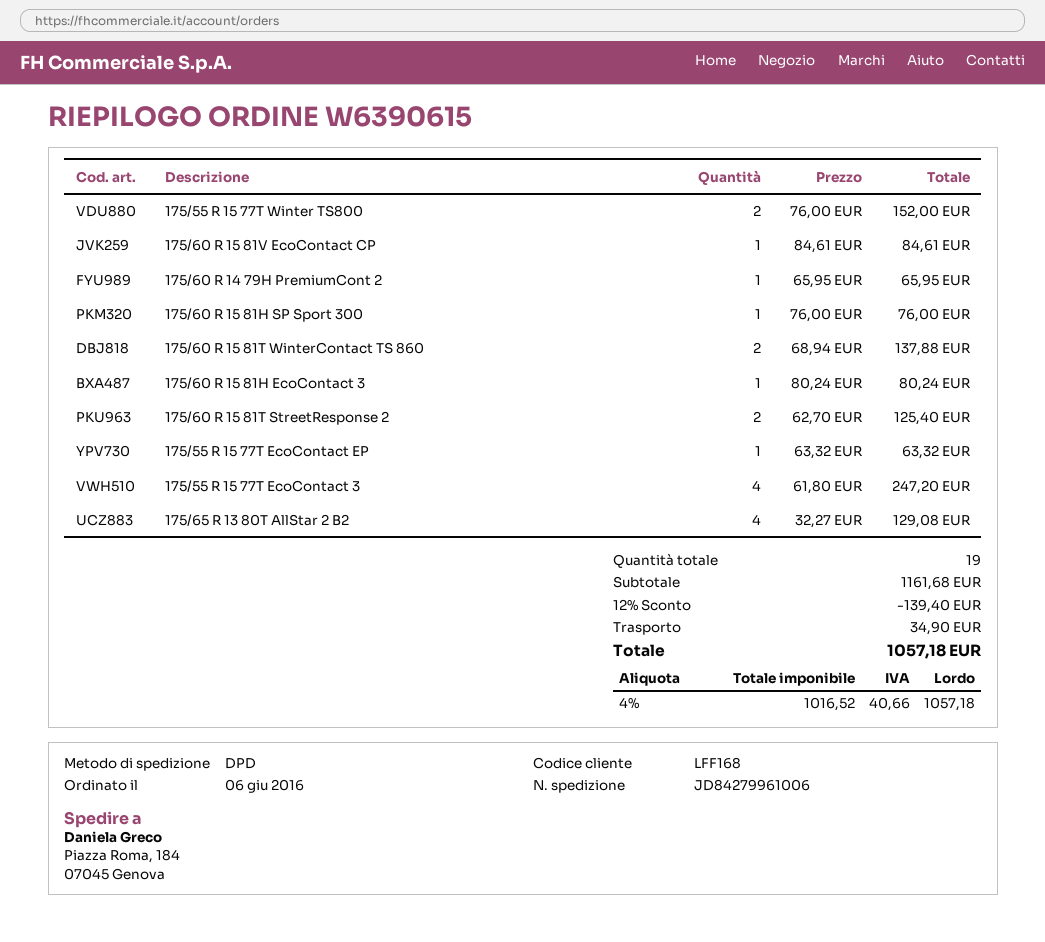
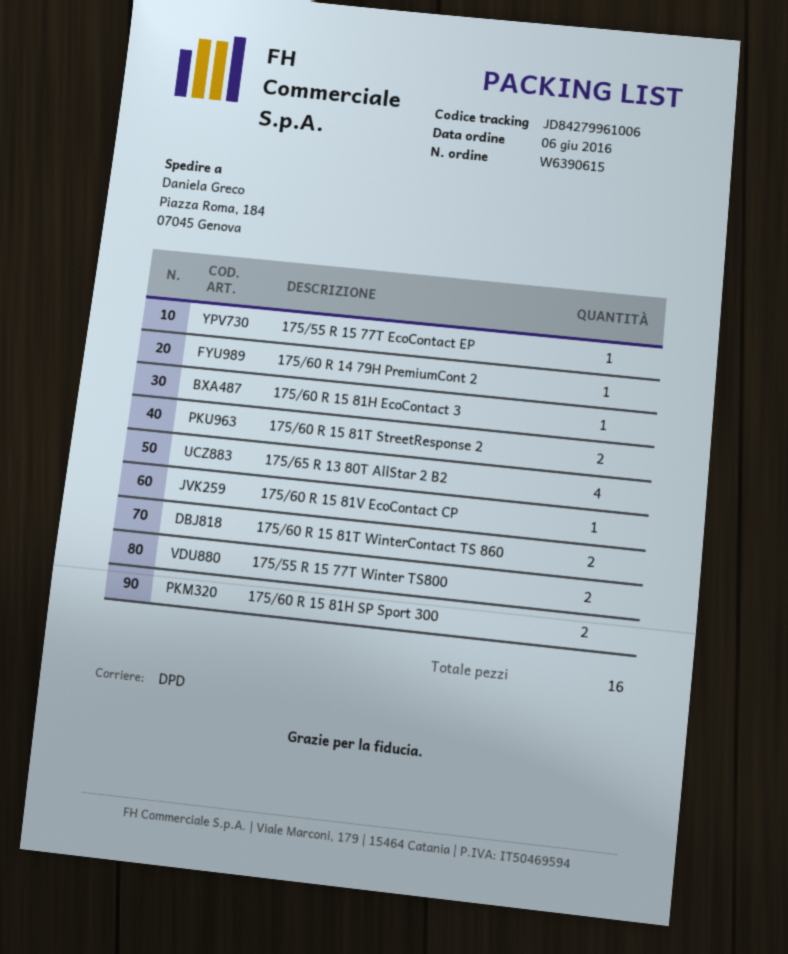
175/60 R 15 81H SP Sport 300: 1 -> 2
175/55 R 15 77T EcoContact 3: 4 -> none
total quantity: 19 -> 16

